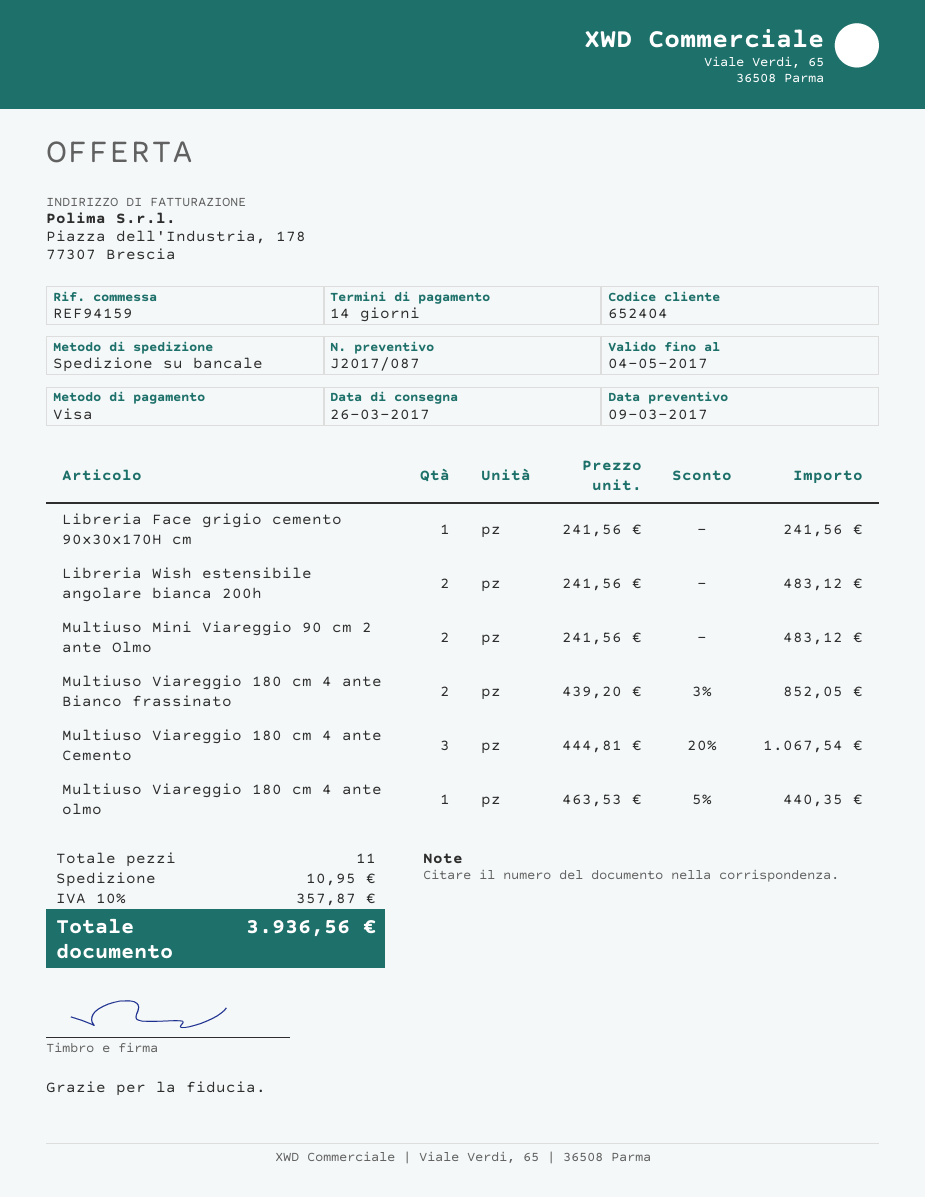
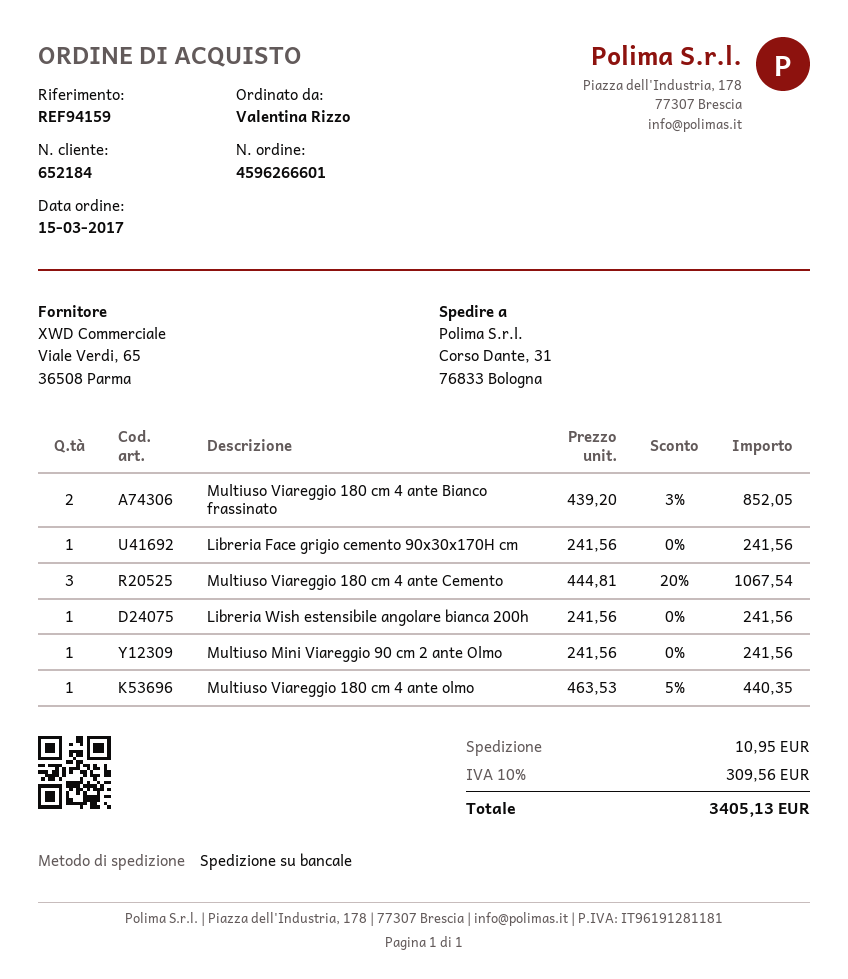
customer number: 652404 -> 652184
Libreria Wish estensibile angolare bianca 200h: 2 x 241.56 = 483.12 -> 1 x 241.56 = 241.56
Multiuso Mini Viareggio 90 cm 2 ante Olmo: 2 x 241.56 = 483.12 -> 1 x 241.56 = 241.56
tax: 10% = 357.87 -> 10% = 309.56
total: 3936.56 -> 3405.13

